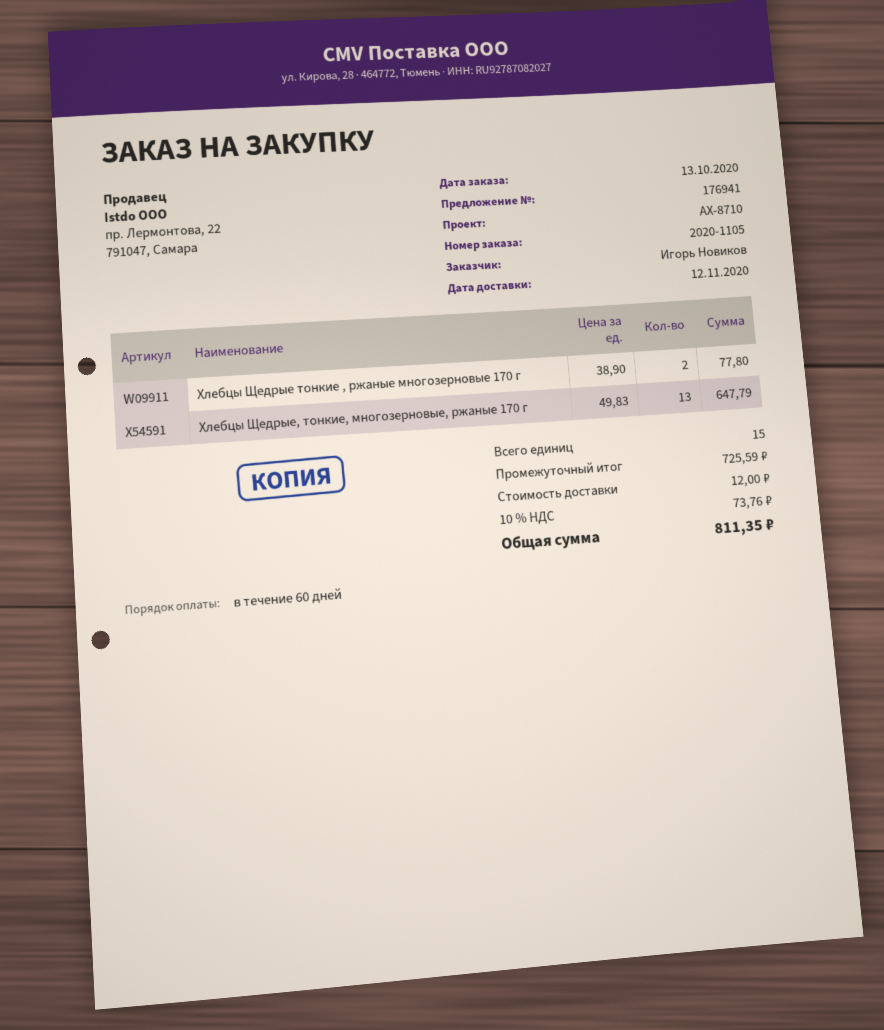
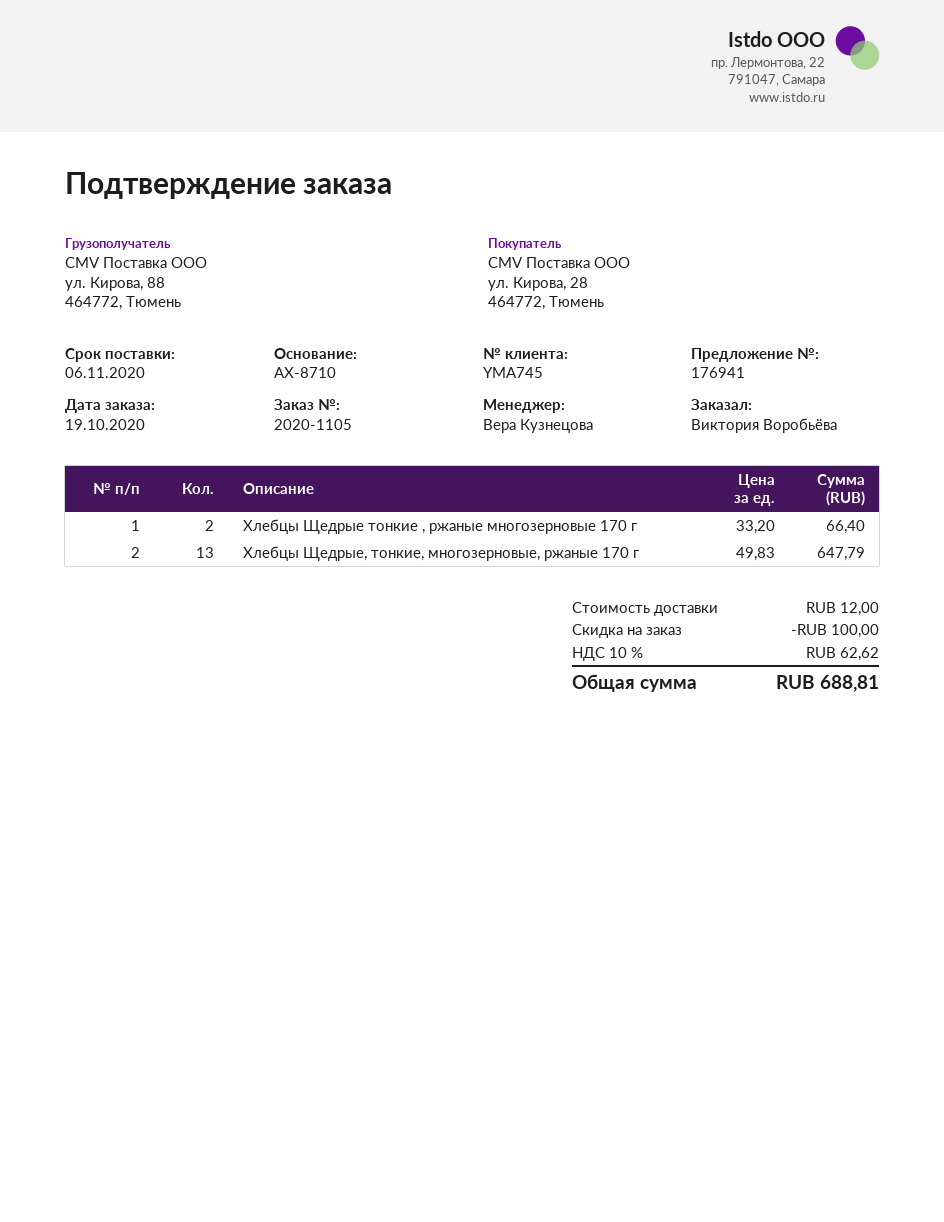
order date: 2020-10-13 -> 2020-10-19
delivery date: 2020-11-12 -> 2020-11-06
ordered by: Игорь Новиков -> Виктория Воробьёва
Хлебцы Щедрые тонкие , ржаные многозерновые 170 г: 2 x 38.90 = 77.80 -> 2 x 33.20 = 66.40
discount: none -> 100.00
tax: 10% = 73.76 -> 10% = 62.62
total: 811.35 -> 688.81

